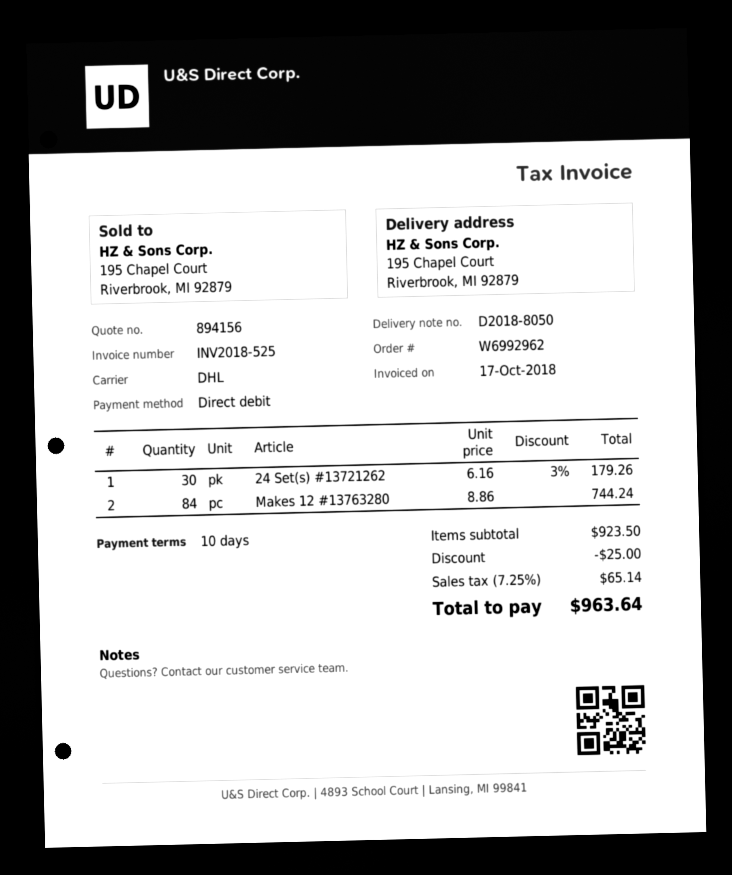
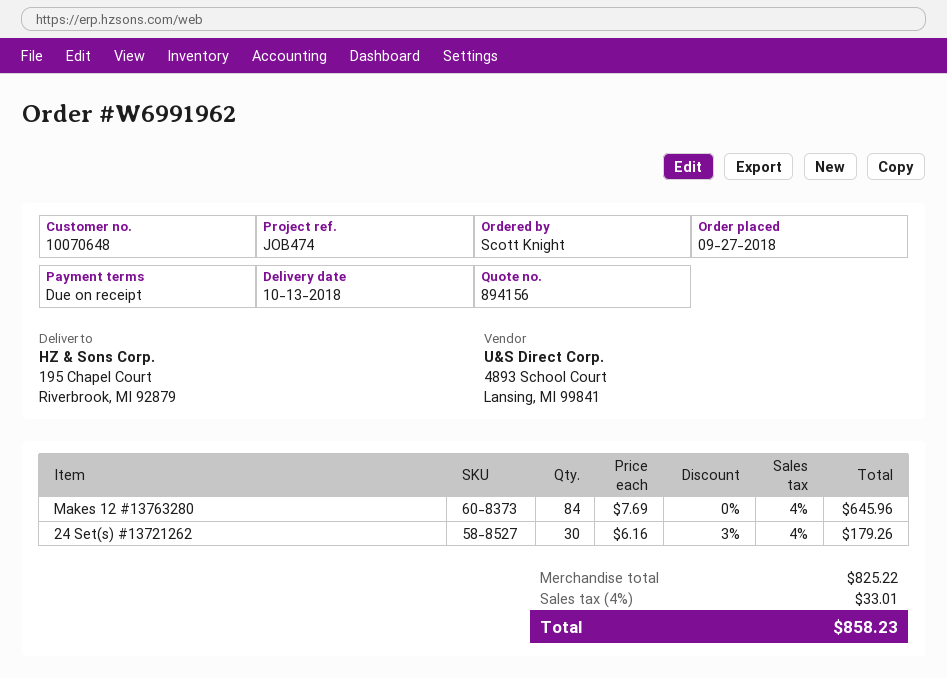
order number: W6992962 -> W6991962
payment terms: 10 days -> on receipt
Makes 12 #13763280: 84 x 8.86 = 744.24 -> 84 x 7.69 = 645.96
subtotal: 923.50 -> 825.22
discount: 25.00 -> none
tax: 7.25% = 65.14 -> 4% = 33.01
total: 963.64 -> 858.23

